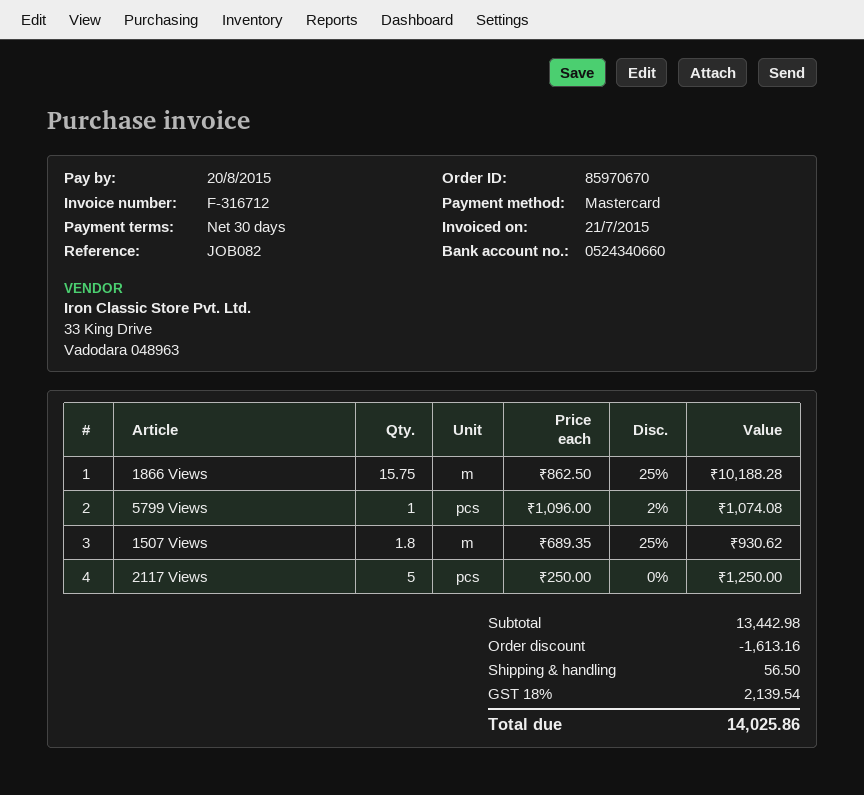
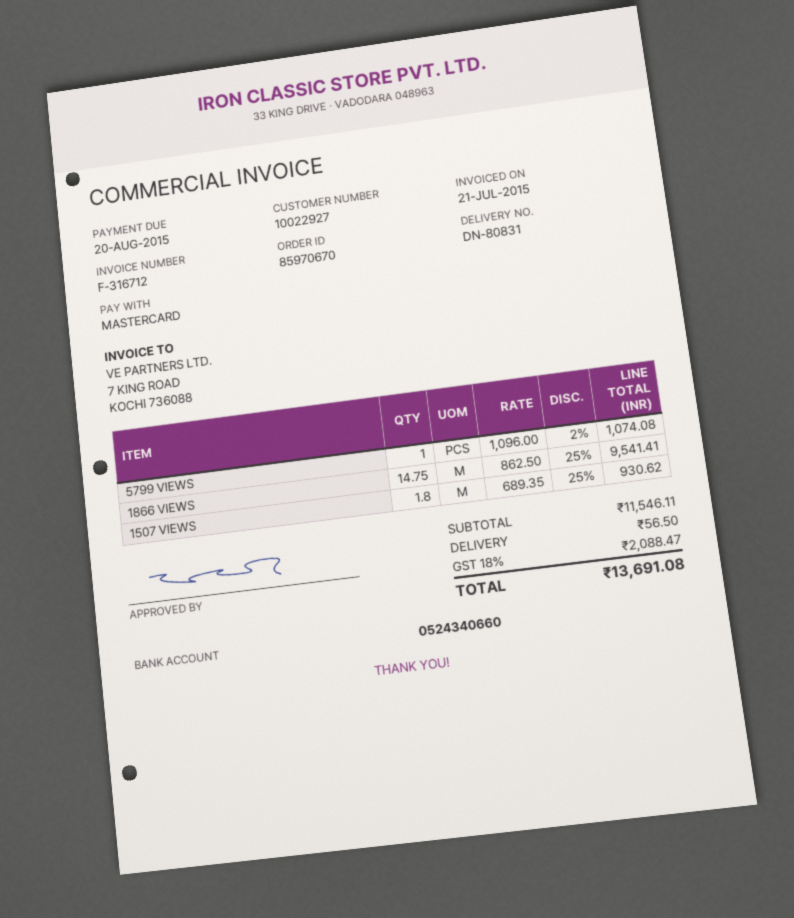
1866 Views: 15.75 x 862.50 - 25% = 10188.28 -> 14.75 x 862.50 - 25% = 9541.41
2117 Views: 5 x 250.00 = 1250.00 -> none
subtotal: 13442.98 -> 11546.11
discount: 1613.16 -> none
tax: 18% = 2139.54 -> 18% = 2088.47
total: 14025.86 -> 13691.08

